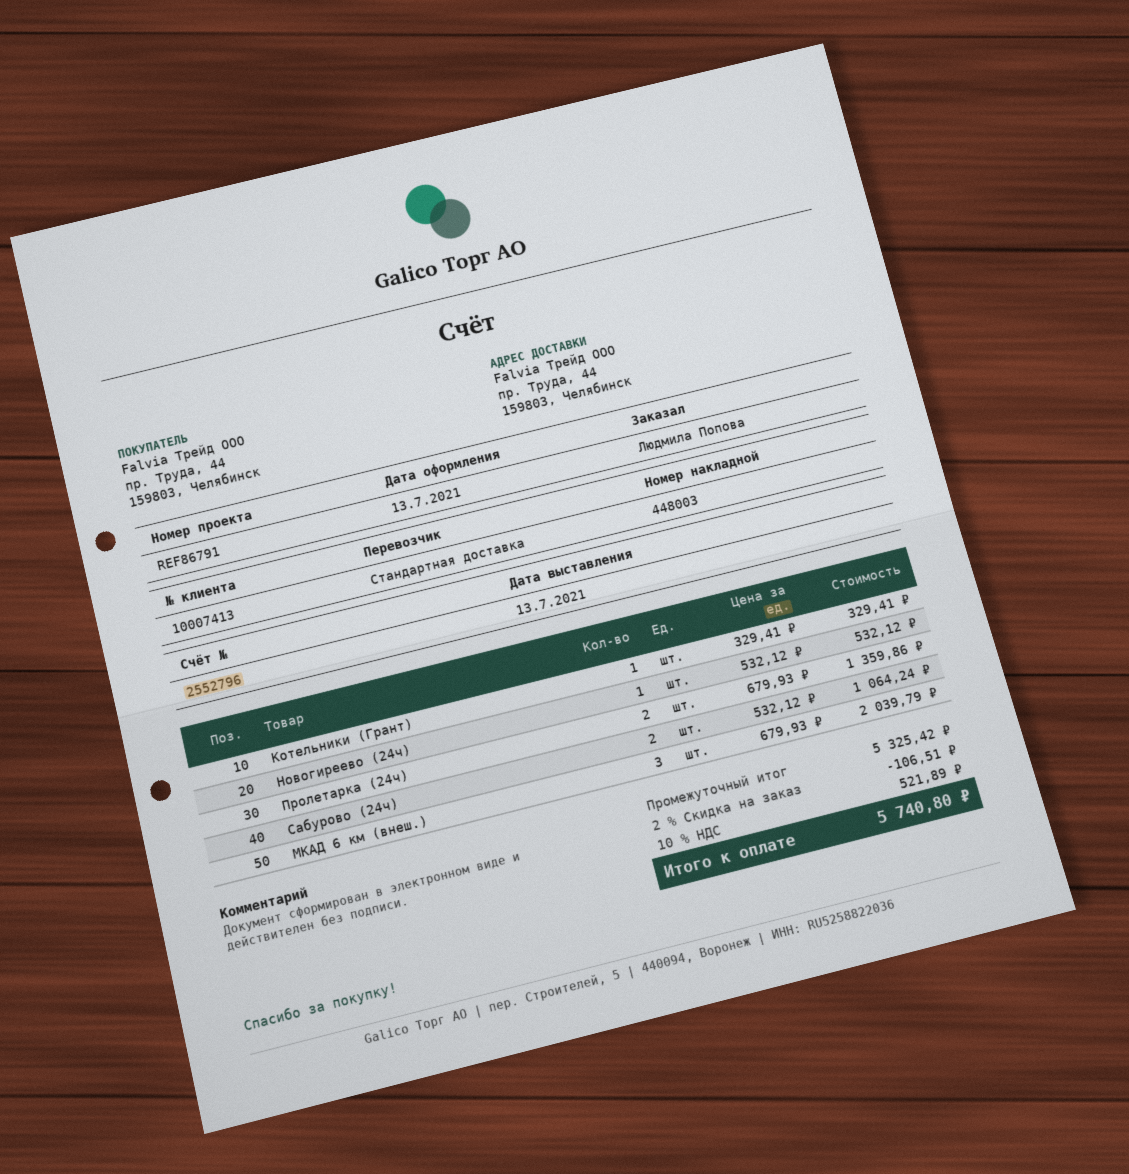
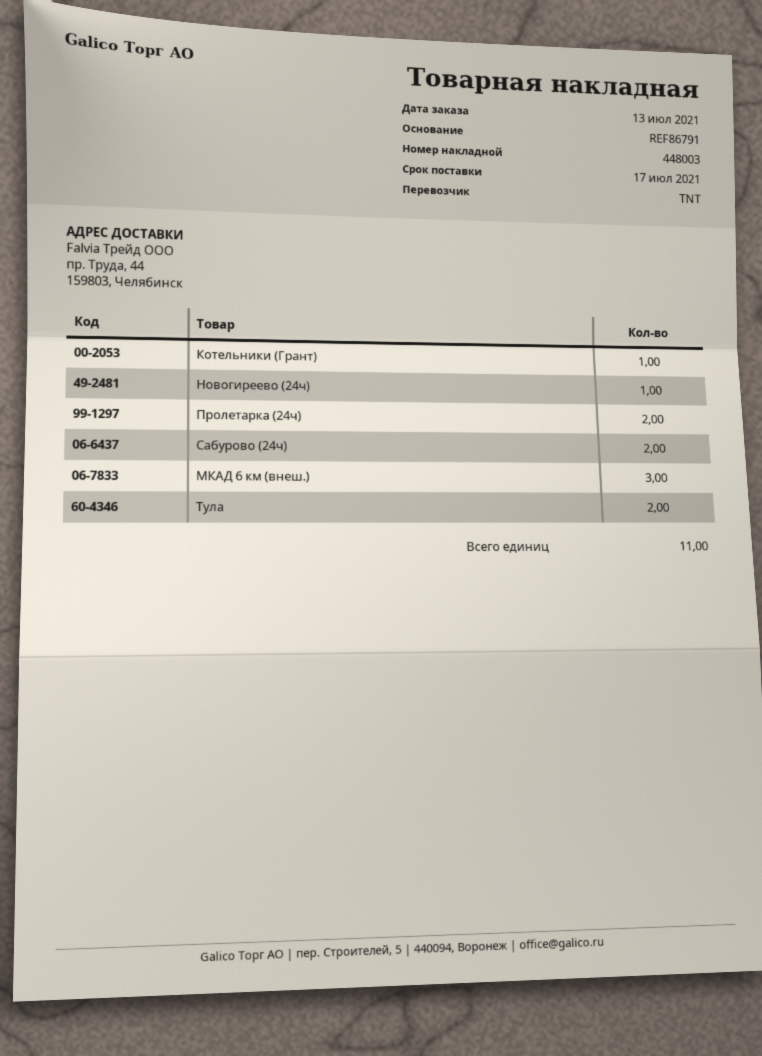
shipping method: standard -> TNT
Тула: none -> 2

